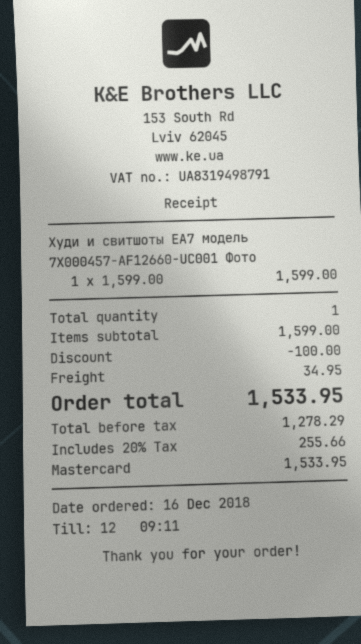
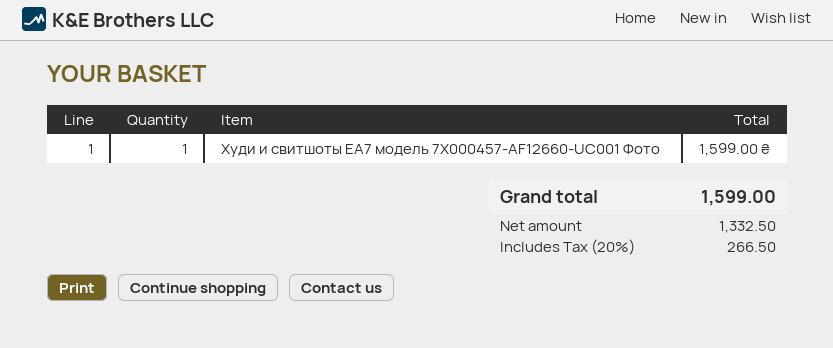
discount: 100.00 -> none
shipping: 34.95 -> none
net: 1278.29 -> 1332.50
tax: 20% = 255.66 -> 20% = 266.50
total: 1533.95 -> 1599.00

